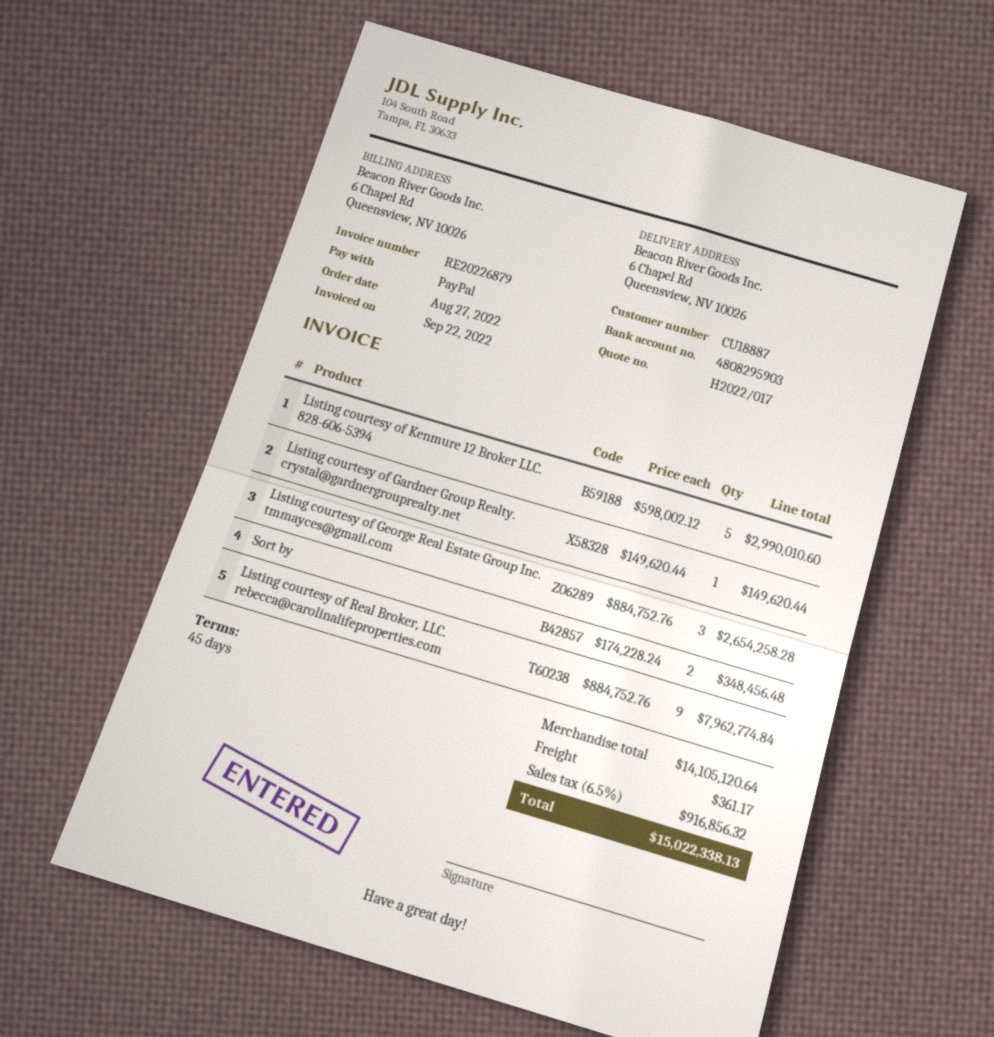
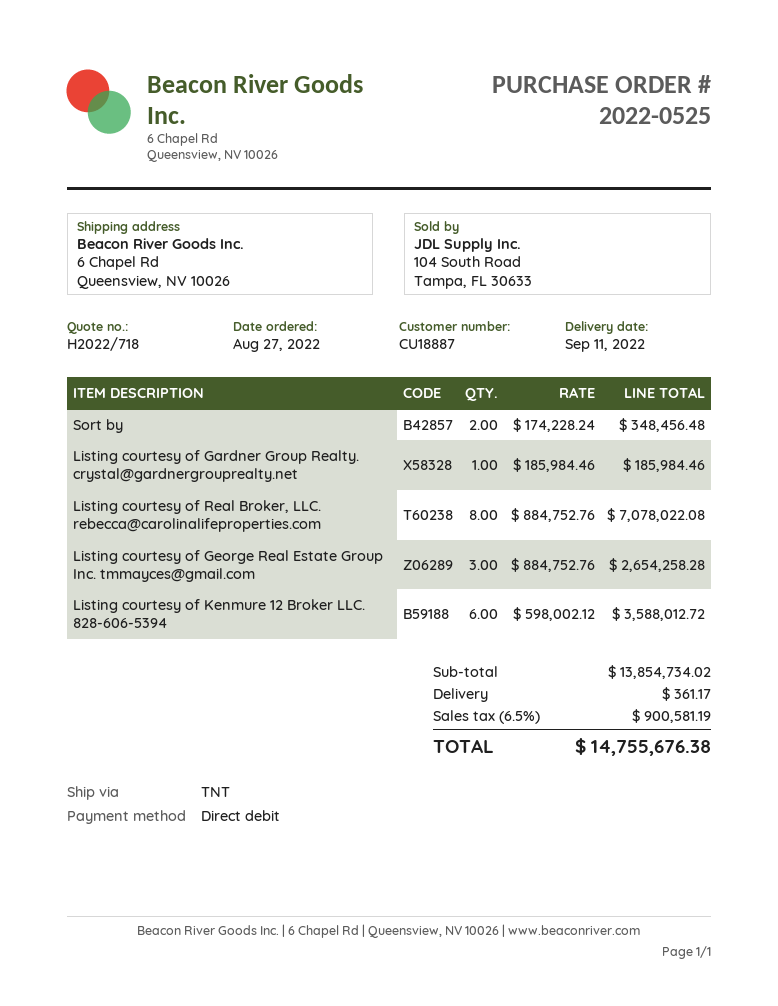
quote number: H2022/017 -> H2022/718
payment method: PayPal -> direct debit
Listing courtesy of Kenmure 12 Broker LLC. 828-606-5394: 5 x 598002.12 = 2990010.60 -> 6 x 598002.12 = 3588012.72
Listing courtesy of Gardner Group Realty. crystal@gardnergrouprealty.net: 1 x 149620.44 = 149620.44 -> 1 x 185984.46 = 185984.46
Listing courtesy of Real Broker, LLC. rebecca@carolinalifeproperties.com: 9 x 884752.76 = 7962774.84 -> 8 x 884752.76 = 7078022.08
subtotal: 14105120.64 -> 13854734.02
tax: 6.5% = 916856.32 -> 6.5% = 900581.19
total: 15022338.13 -> 14755676.38

